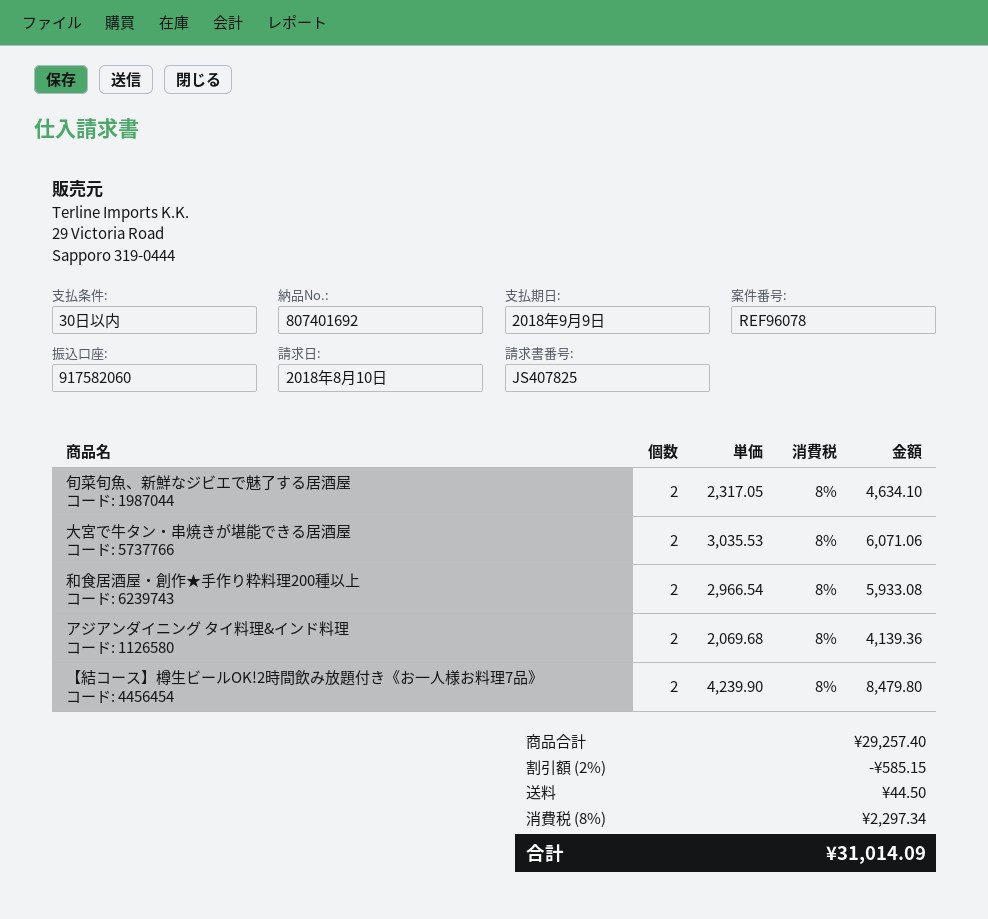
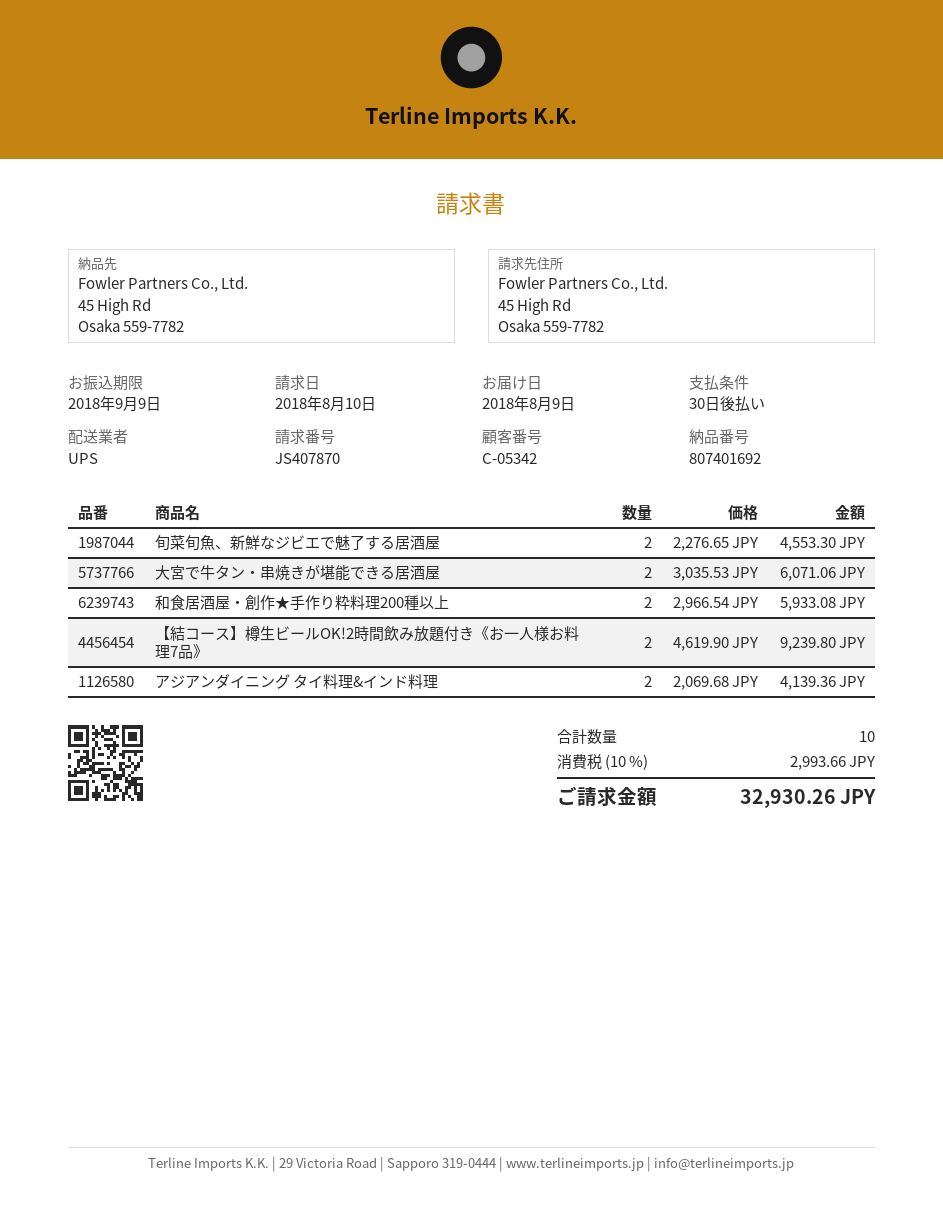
invoice number: JS407825 -> JS407870
旬菜旬魚、新鮮なジビエで魅了する居酒屋: 2 x 2317.05 = 4634.10 -> 2 x 2276.65 = 4553.30
【結コース】樽生ビールOK!2時間飲み放題付き《お一人様お料理7品》: 2 x 4239.90 = 8479.80 -> 2 x 4619.90 = 9239.80
discount: 2% = 585.15 -> none
shipping: 44.50 -> none
tax: 8% = 2297.34 -> 10% = 2993.66
total: 31014.09 -> 32930.26

